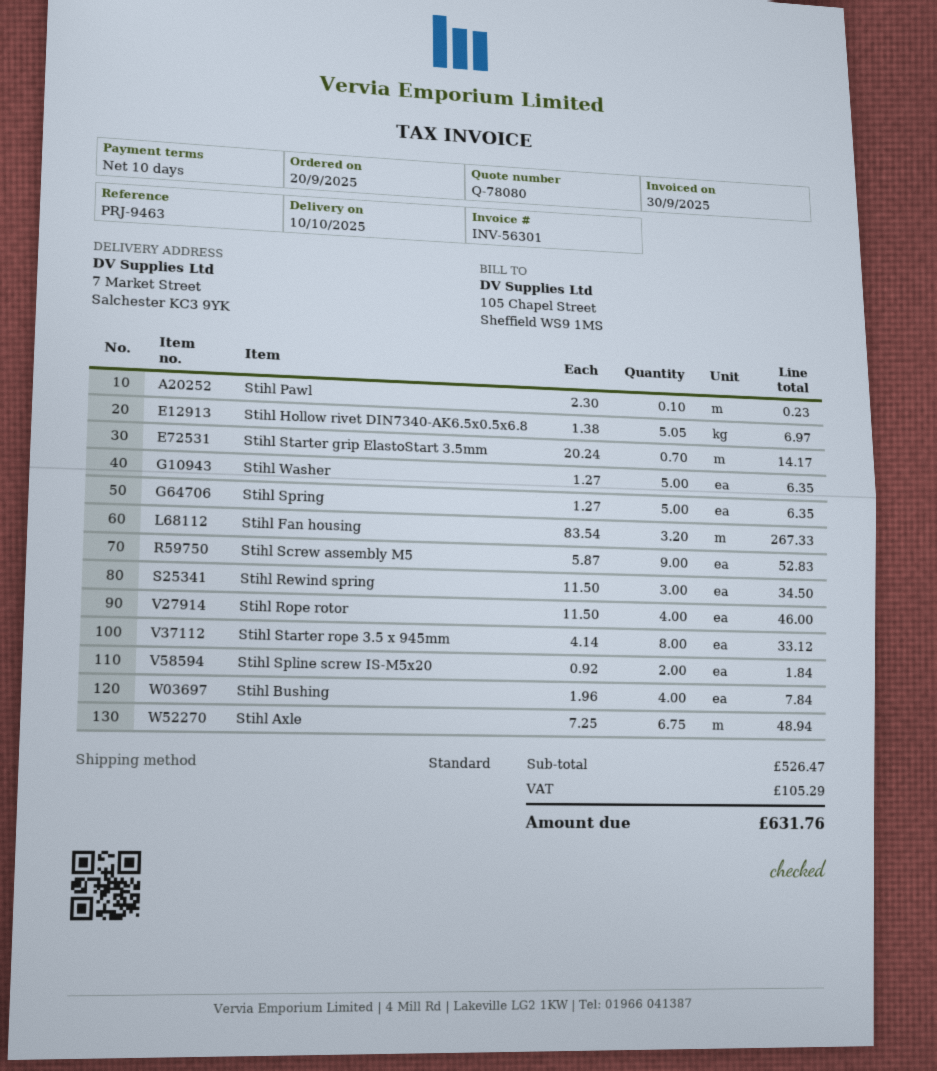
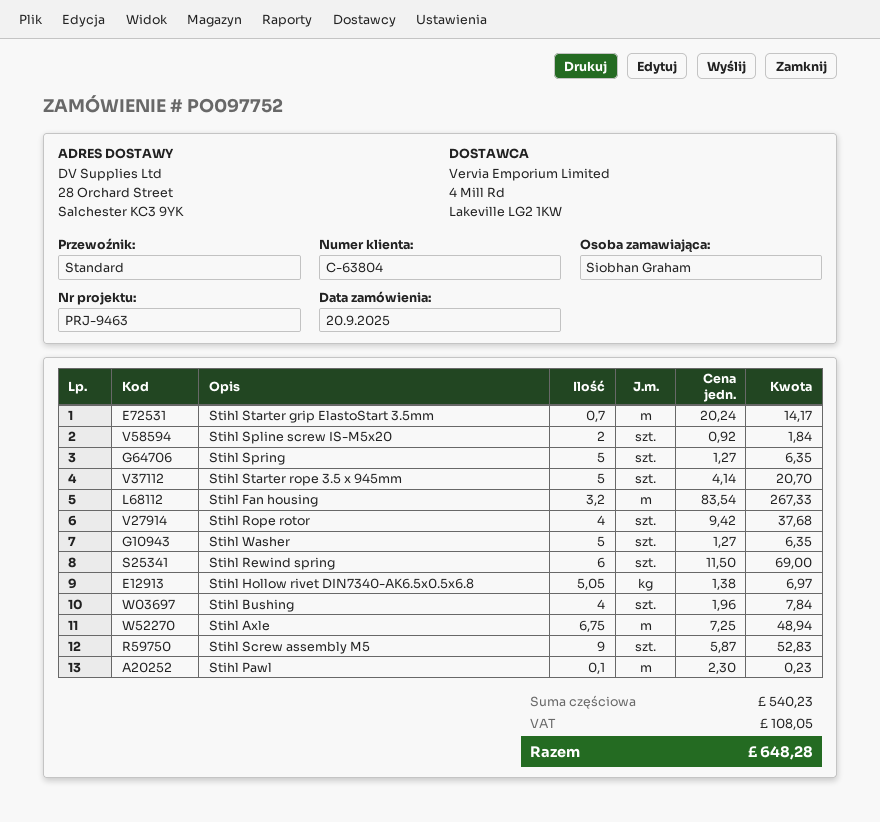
ship to: 7 Market Street, Salchester KC3 9YK -> 28 Orchard Street, Salchester KC3 9YK
Stihl Rewind spring: 3 x 11.50 = 34.50 -> 6 x 11.50 = 69.00
Stihl Rope rotor: 4 x 11.50 = 46.00 -> 4 x 9.42 = 37.68
Stihl Starter rope 3.5 x 945mm: 8 x 4.14 = 33.12 -> 5 x 4.14 = 20.70
subtotal: 526.47 -> 540.23
tax: 105.29 -> 108.05
total: 631.76 -> 648.28

